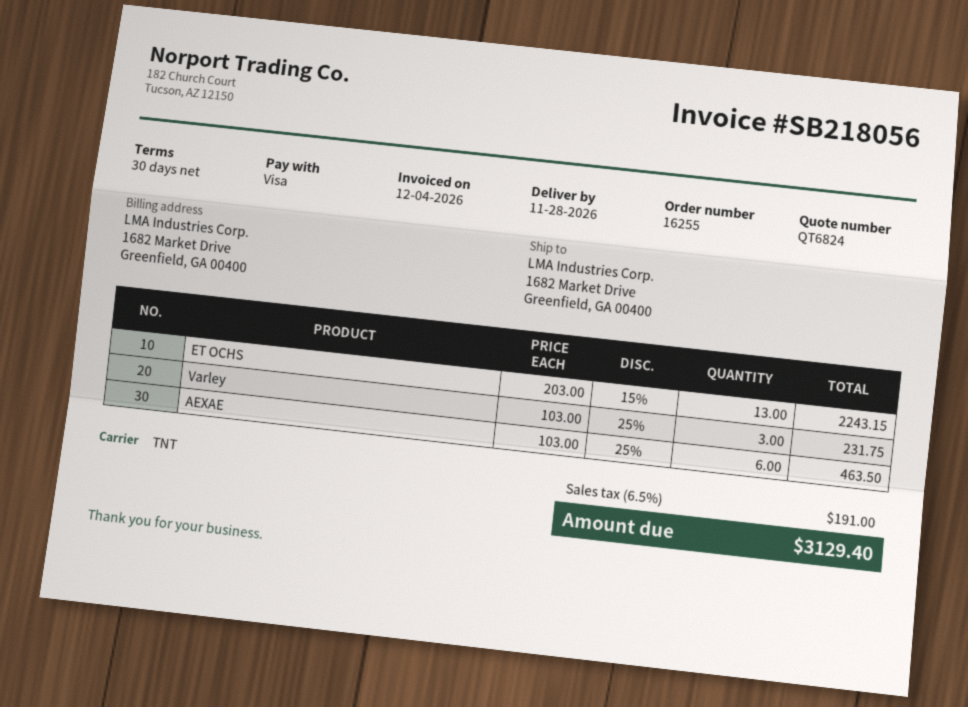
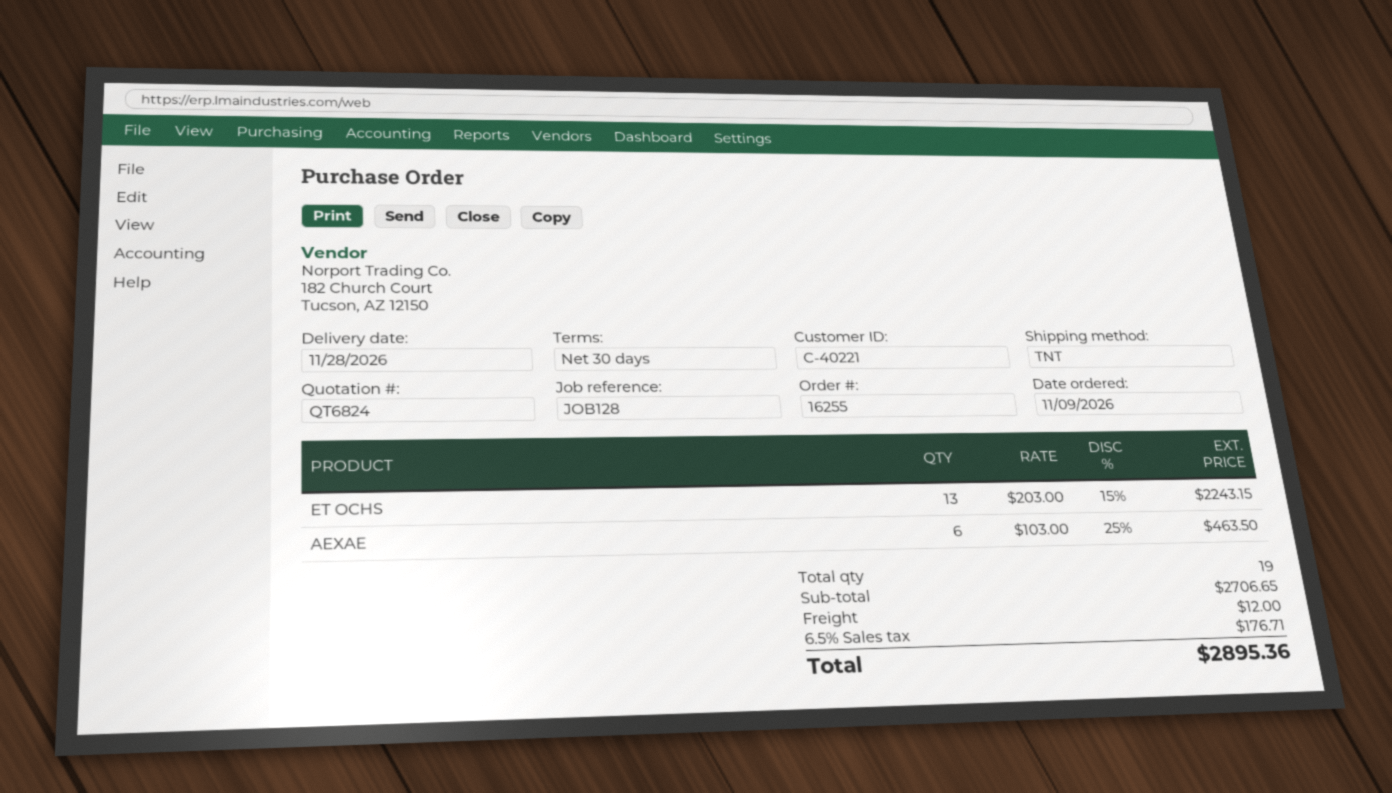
Varley: 3 x 103.00 - 25% = 231.75 -> none
shipping: none -> 12.00
tax: 6.5% = 191.00 -> 6.5% = 176.71
total: 3129.40 -> 2895.36

